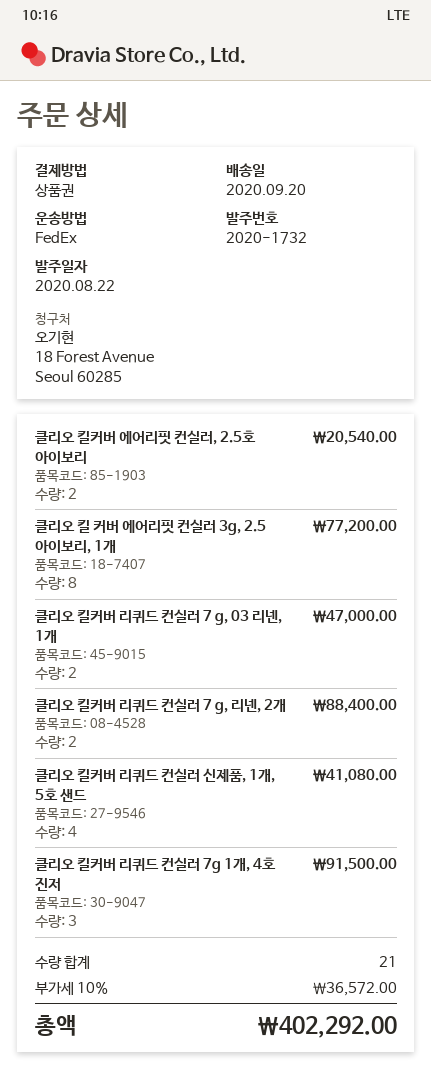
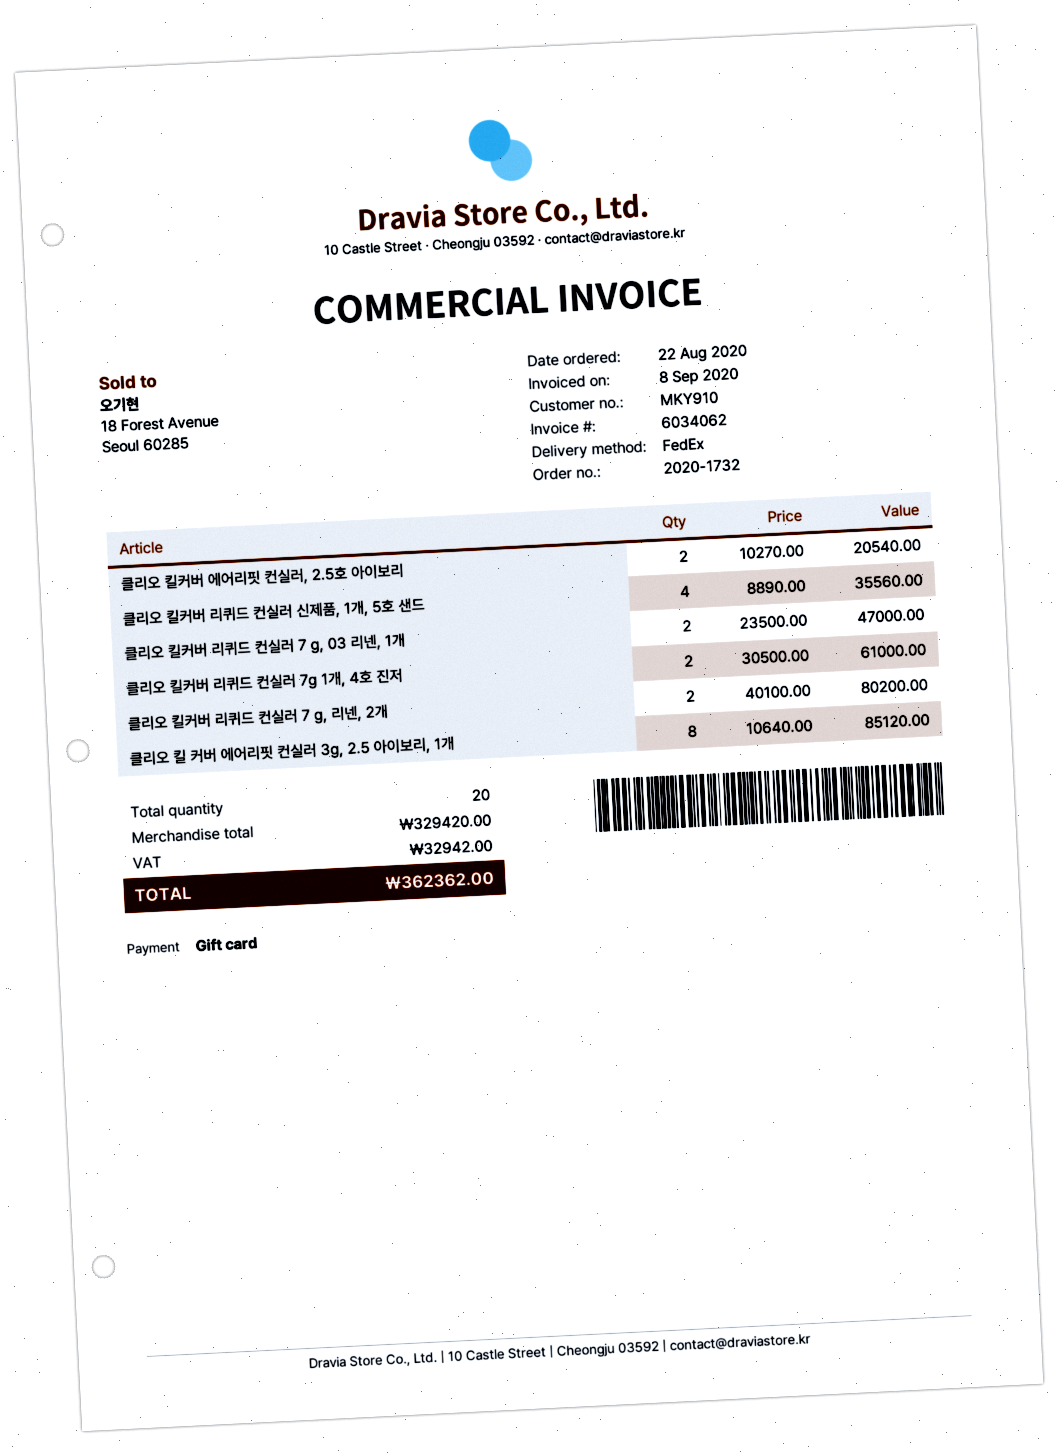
클리오 킬 커버 에어리핏 컨실러 3g, 2.5 아이보리, 1개: 8 for 77200.00 -> 8 for 85120.00
클리오 킬커버 리퀴드 컨실러 7 g, 리넨, 2개: 2 for 88400.00 -> 2 for 80200.00
클리오 킬커버 리퀴드 컨실러 신제품, 1개, 5호 샌드: 4 for 41080.00 -> 4 for 35560.00
클리오 킬커버 리퀴드 컨실러 7g 1개, 4호 진저: 3 for 91500.00 -> 2 for 61000.00
total quantity: 21 -> 20
tax: 36572.00 -> 32942.00
total: 402292.00 -> 362362.00

